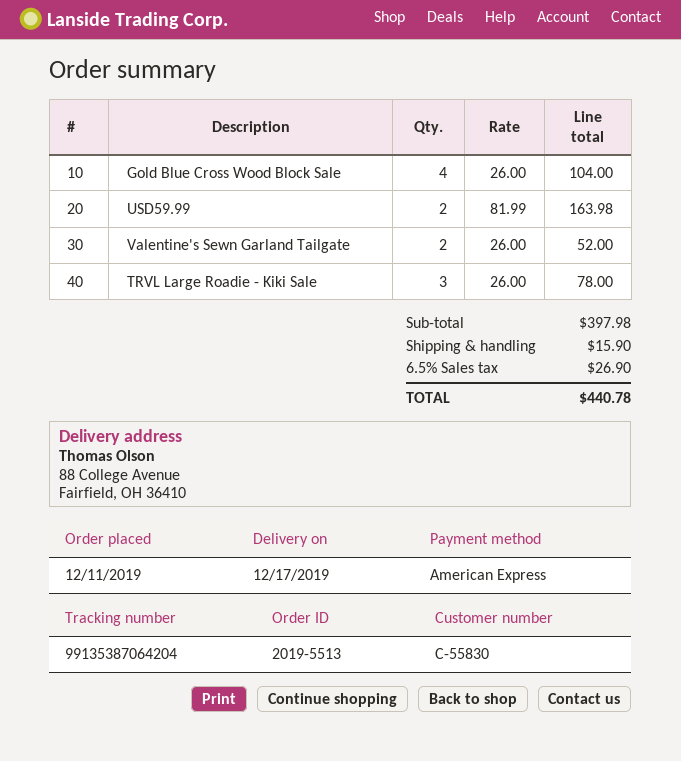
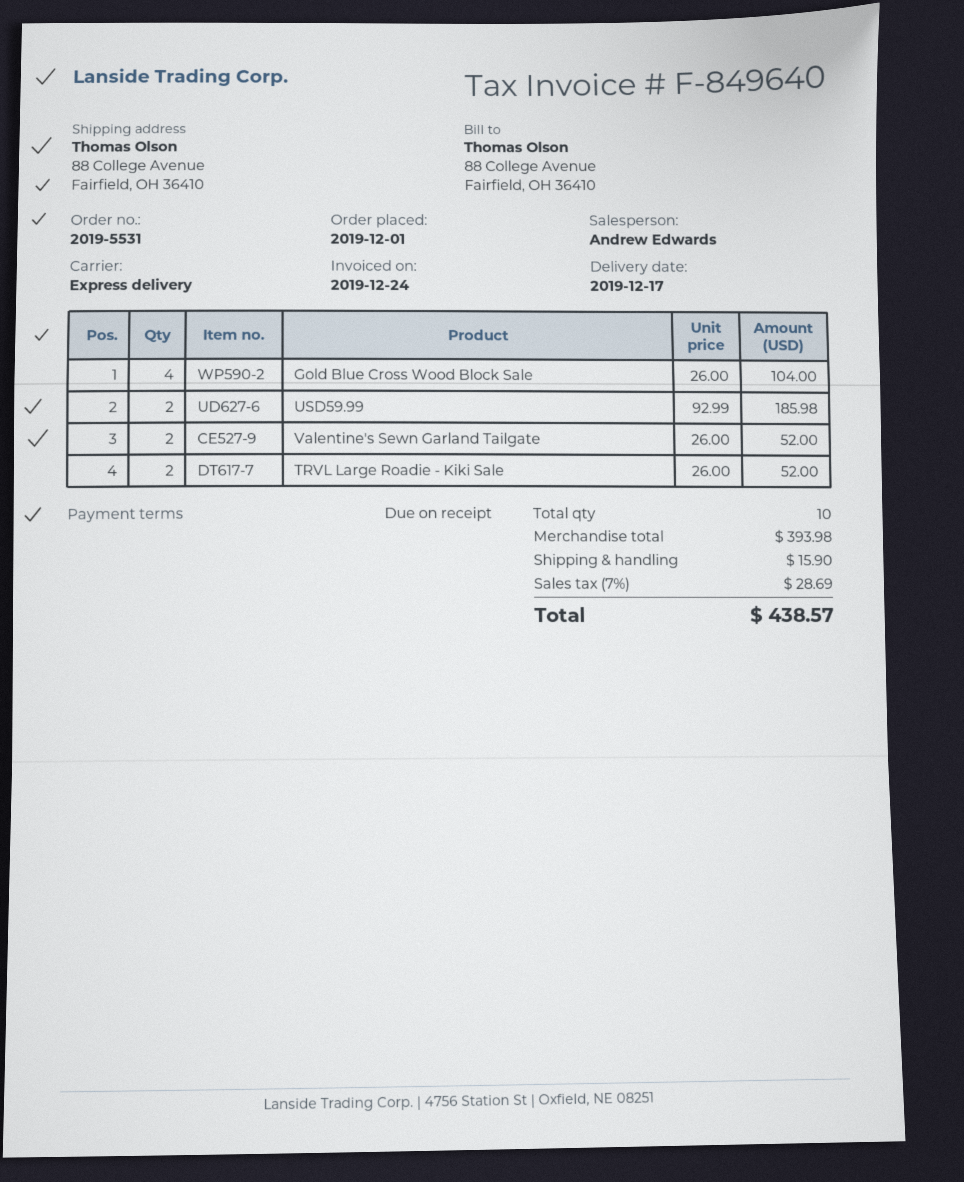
order number: 2019-5513 -> 2019-5531
order date: 2019-12-11 -> 2019-12-01
USD59.99: 2 x 81.99 = 163.98 -> 2 x 92.99 = 185.98
TRVL Large Roadie - Kiki Sale: 3 x 26.00 = 78.00 -> 2 x 26.00 = 52.00
subtotal: 397.98 -> 393.98
tax: 6.5% = 26.90 -> 7% = 28.69
total: 440.78 -> 438.57

